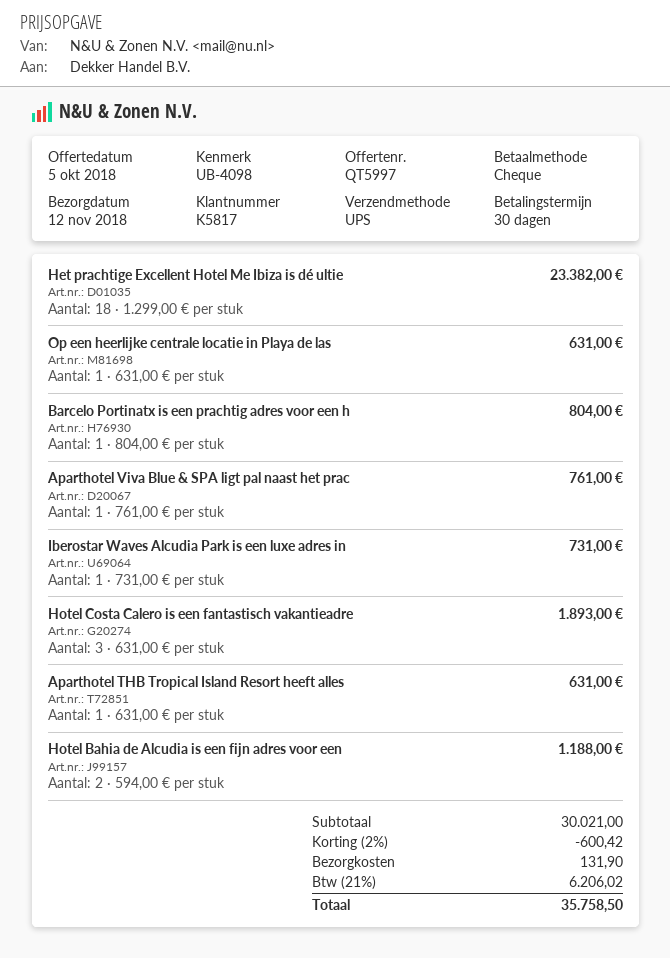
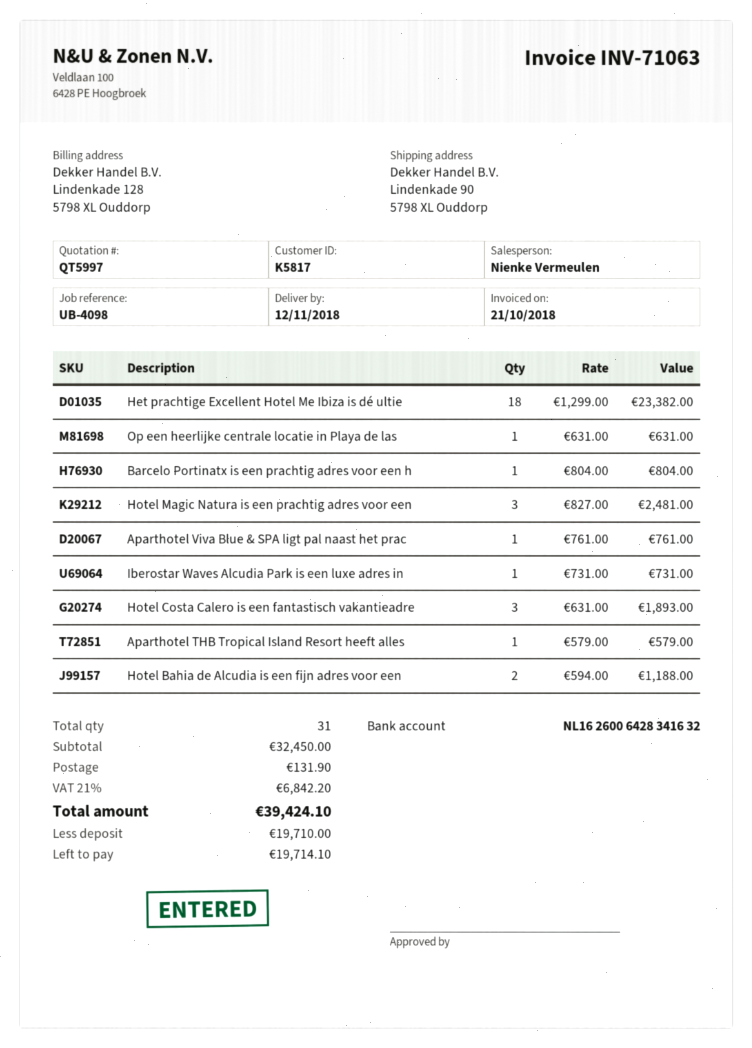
Aparthotel THB Tropical Island Resort heeft alles: 1 x 631.00 = 631.00 -> 1 x 579.00 = 579.00
Hotel Magic Natura is een prachtig adres voor een: none -> 3 x 827.00 = 2481.00
subtotal: 30021.00 -> 32450.00
discount: 2% = 600.42 -> none
tax: 21% = 6206.02 -> 21% = 6842.20
total: 35758.50 -> 39424.10

